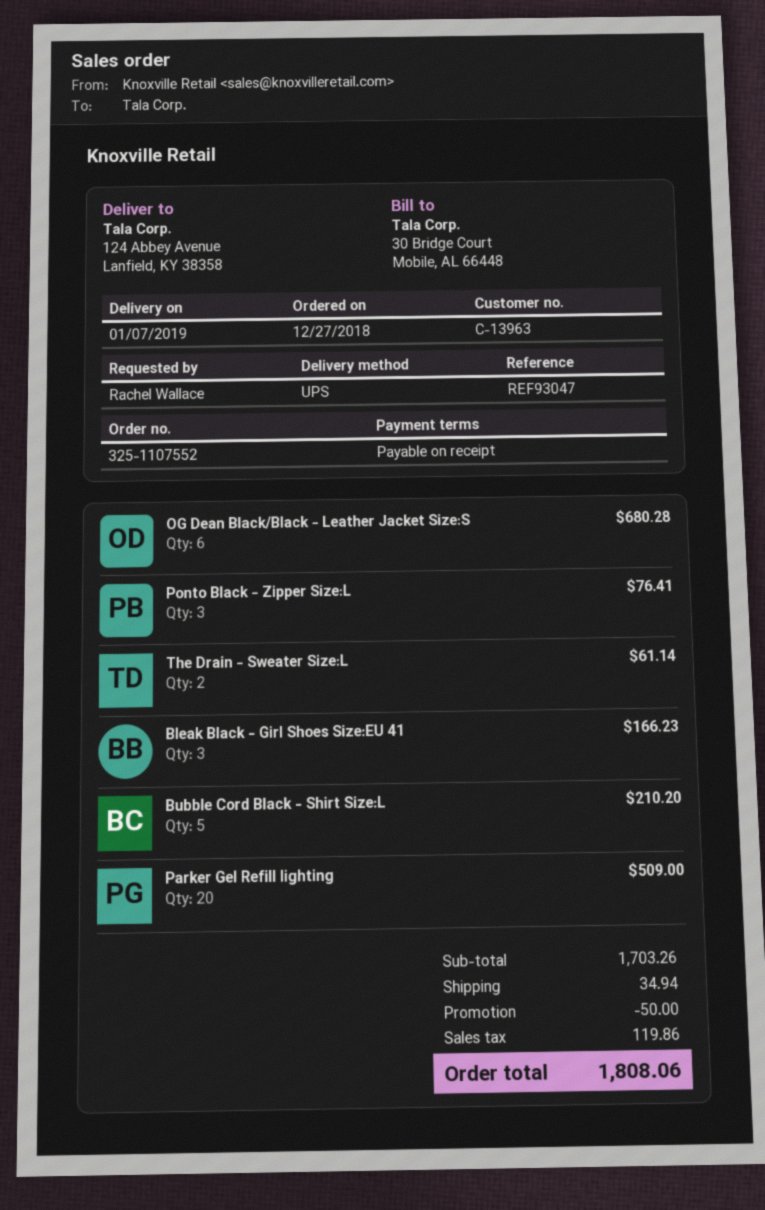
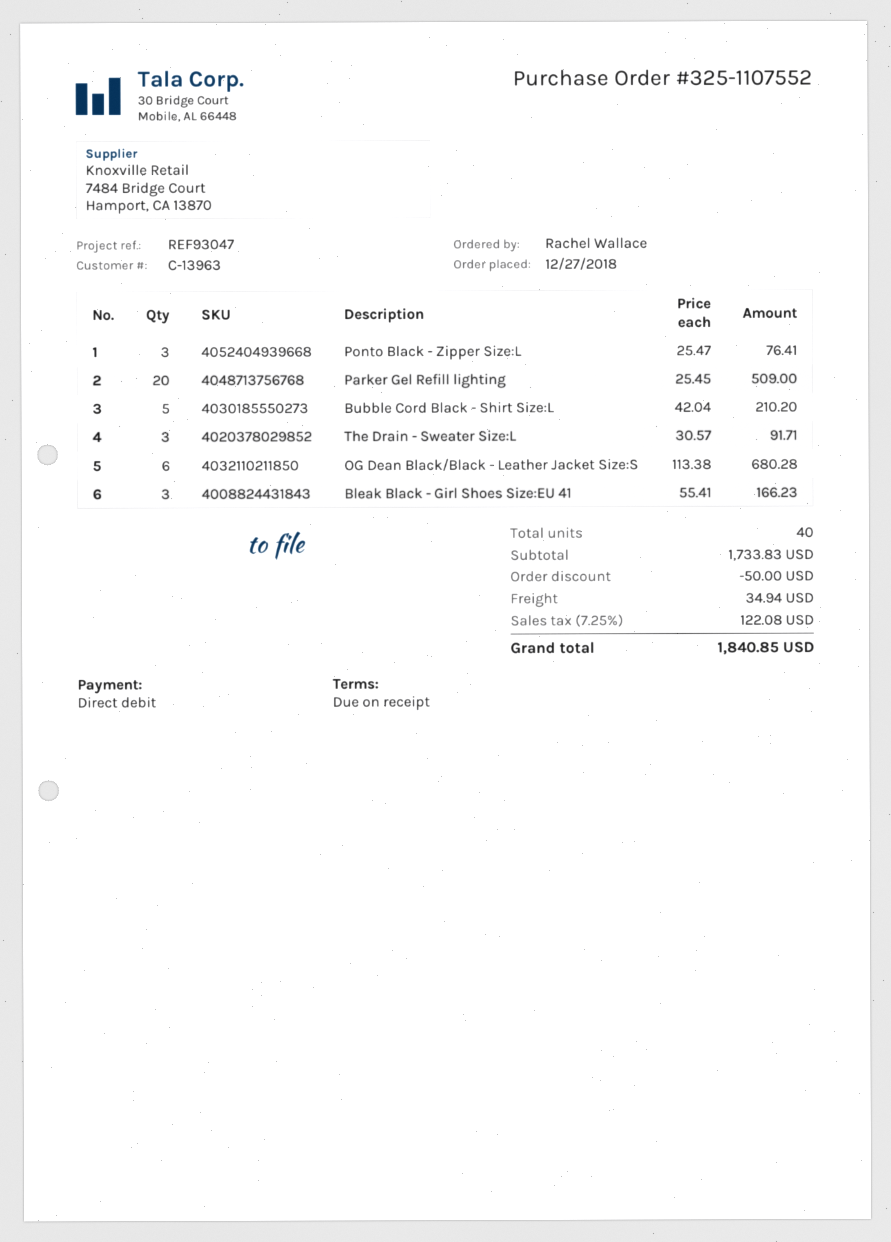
The Drain - Sweater Size:L: 2 for 61.14 -> 3 for 91.71
subtotal: 1703.26 -> 1733.83
tax: 119.86 -> 122.08
total: 1808.06 -> 1840.85

